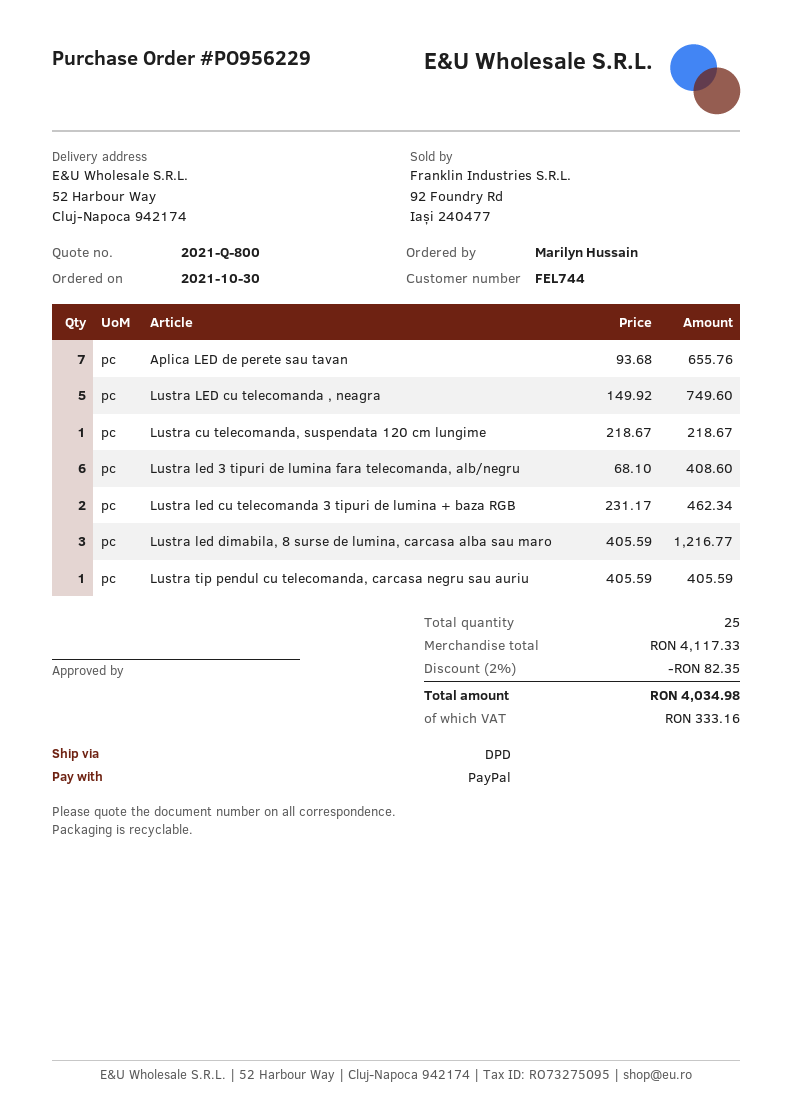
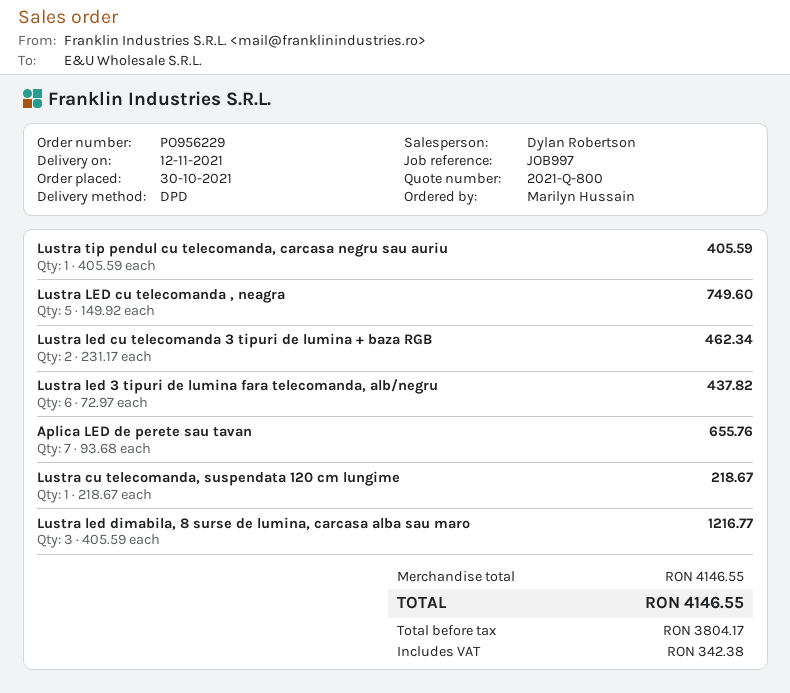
Lustra led 3 tipuri de lumina fara telecomanda, alb/negru: 6 x 68.10 = 408.60 -> 6 x 72.97 = 437.82
subtotal: 4117.33 -> 4146.55
discount: 2% = 82.35 -> none
tax: 333.16 -> 342.38
total: 4034.98 -> 4146.55

